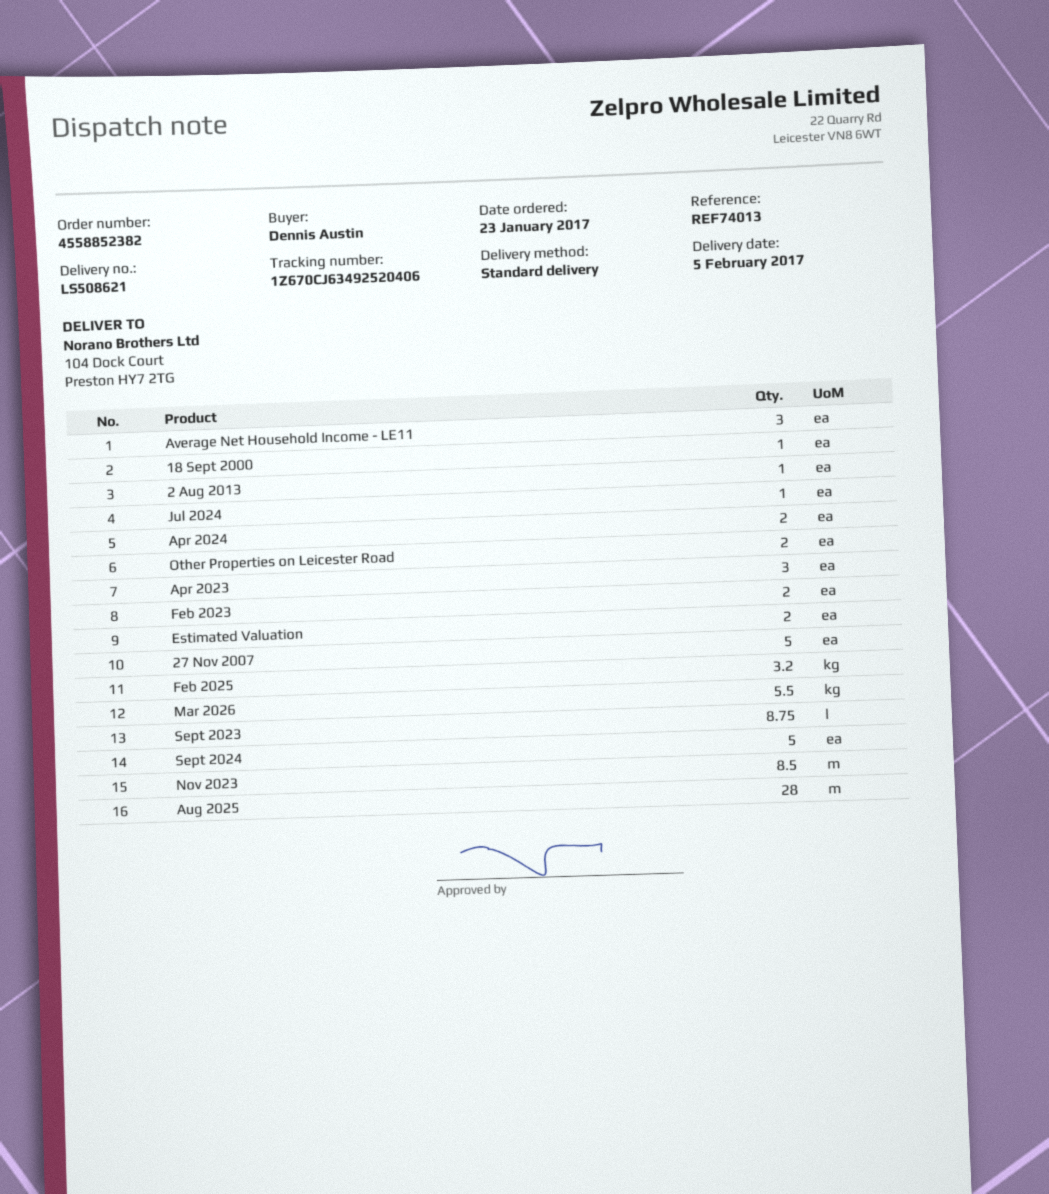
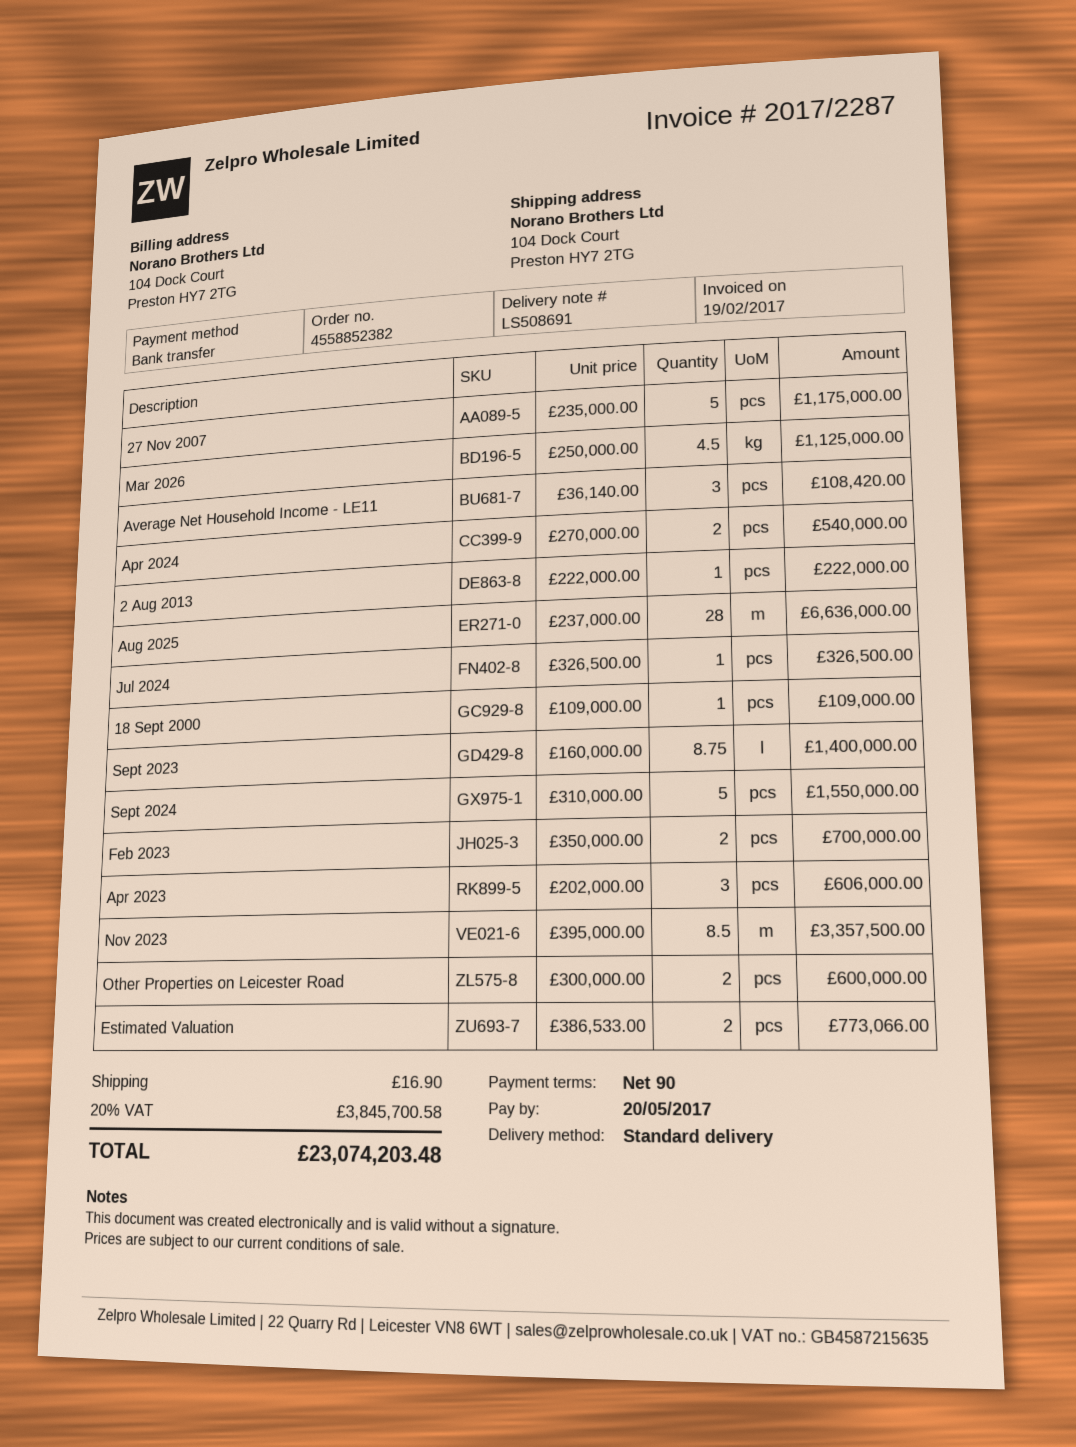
delivery note number: LS508621 -> LS508691
Feb 2025: 3.2 -> none
Mar 2026: 5.5 -> 4.5

